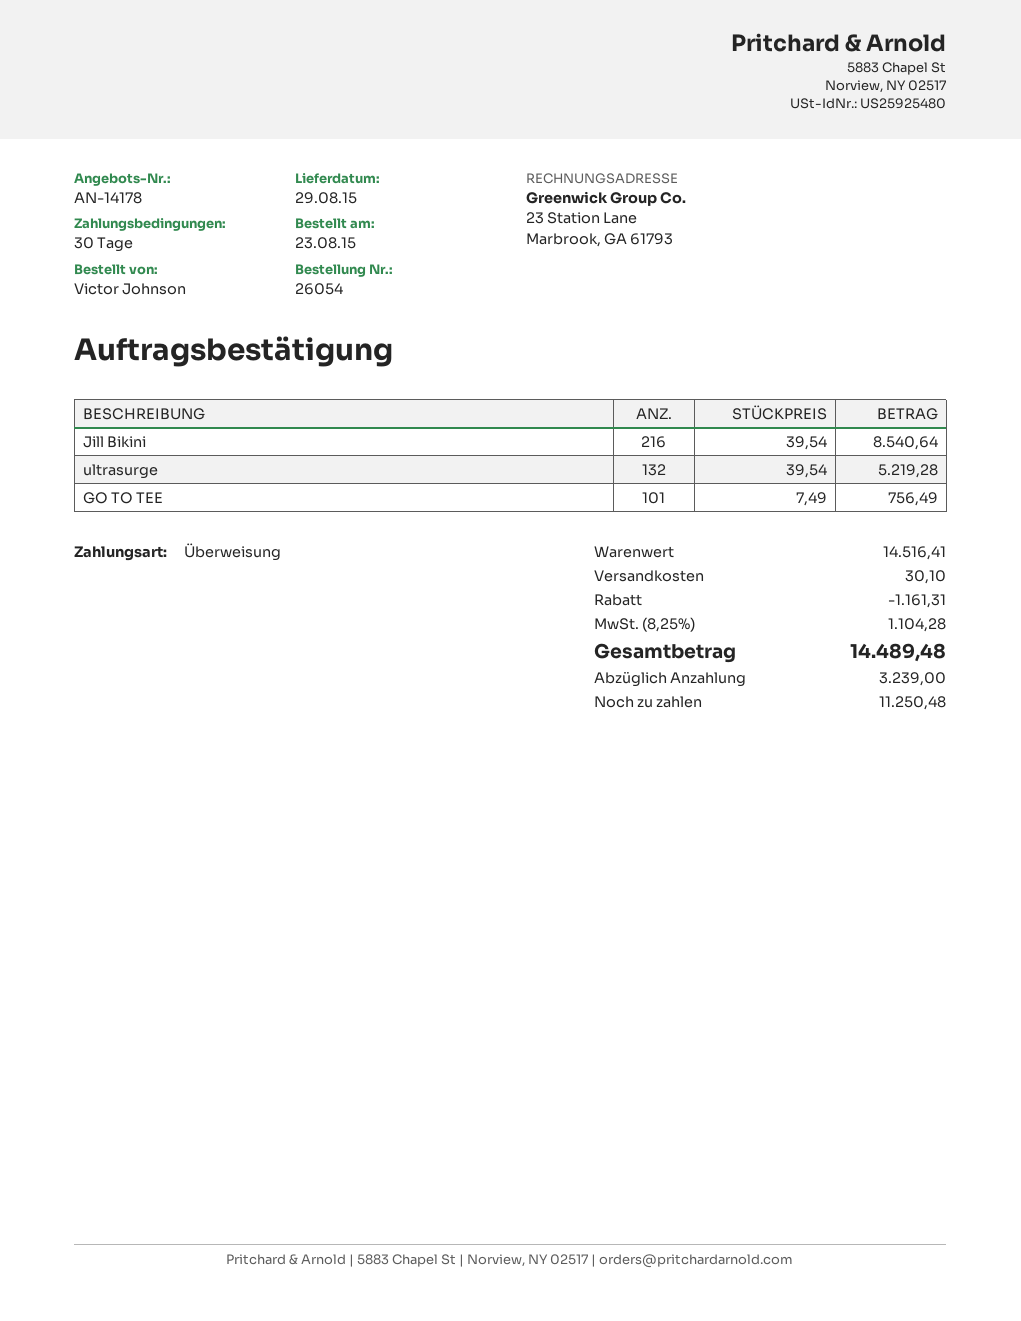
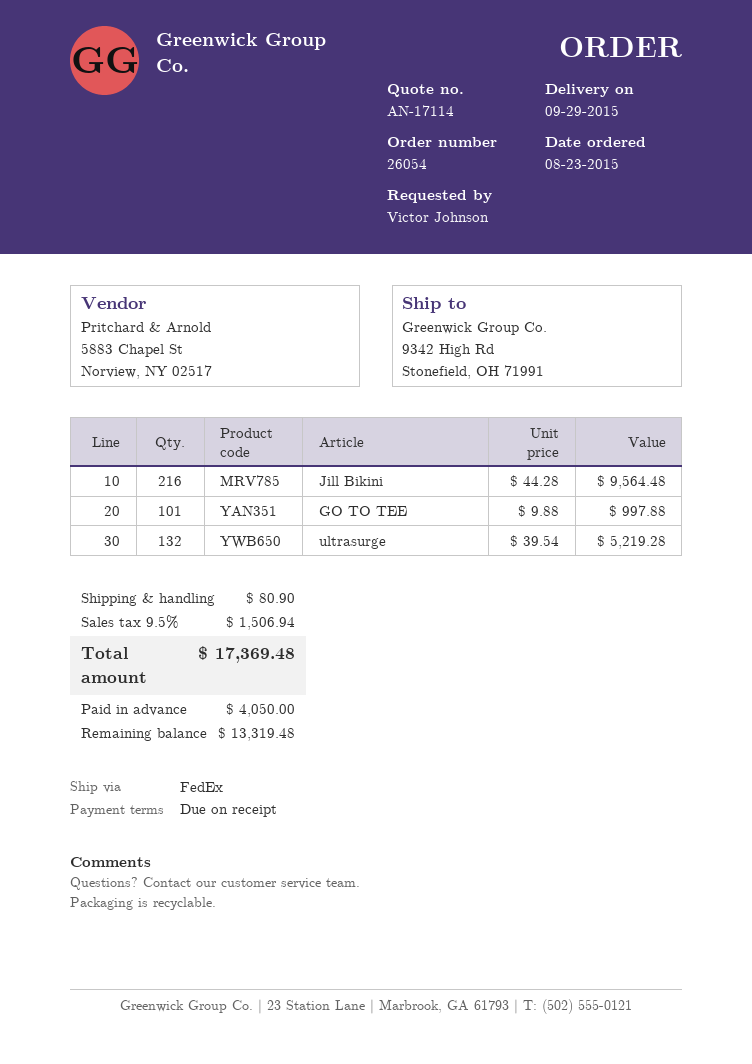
quote number: AN-14178 -> AN-17114
delivery date: 2015-08-29 -> 2015-09-29
payment terms: 30 days -> on receipt
Jill Bikini: 216 x 39.54 = 8540.64 -> 216 x 44.28 = 9564.48
GO TO TEE: 101 x 7.49 = 756.49 -> 101 x 9.88 = 997.88
discount: 1161.31 -> none
shipping: 30.10 -> 80.90
tax: 8.25% = 1104.28 -> 9.5% = 1506.94
total: 14489.48 -> 17369.48
deposit: 3239.00 -> 4050.00
balance: 11250.48 -> 13319.48

